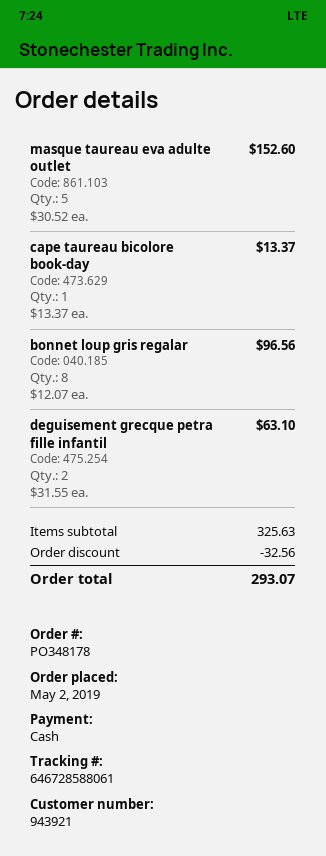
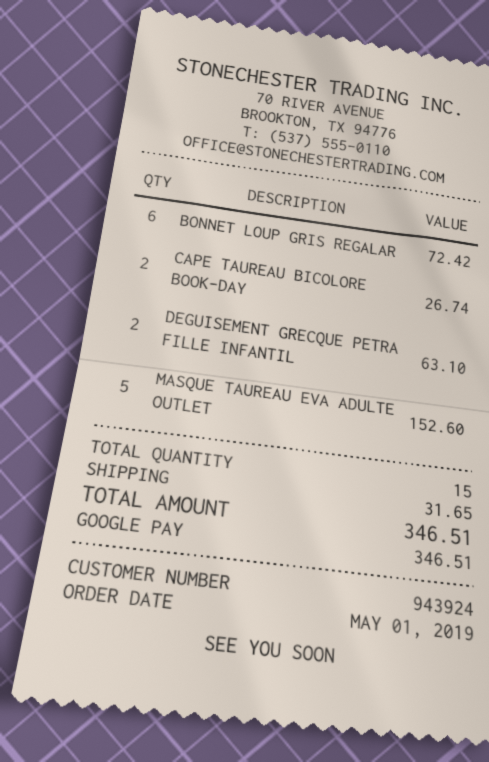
order date: 2019-05-02 -> 2019-05-01
customer number: 943921 -> 943924
payment method: cash -> Google Pay
cape taureau bicolore book-day: 1 for 13.37 -> 2 for 26.74
bonnet loup gris regalar: 8 for 96.56 -> 6 for 72.42
discount: 32.56 -> none
shipping: none -> 31.65
total: 293.07 -> 346.51

